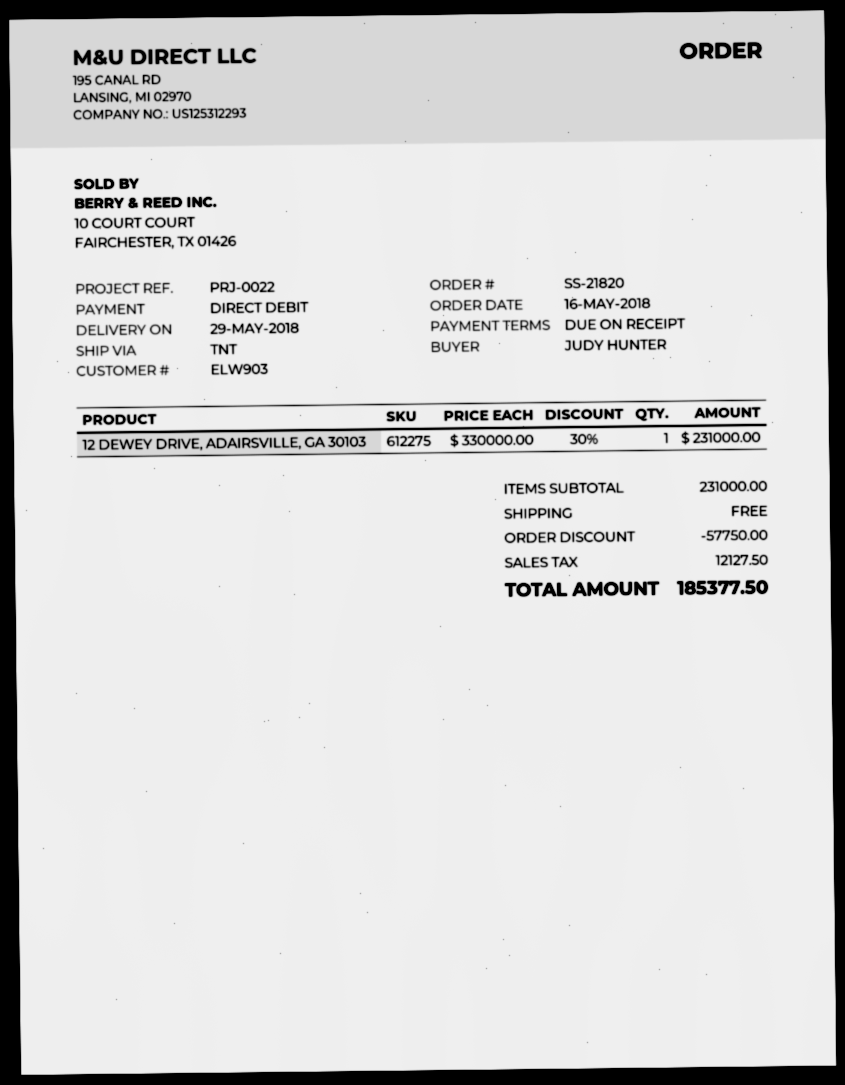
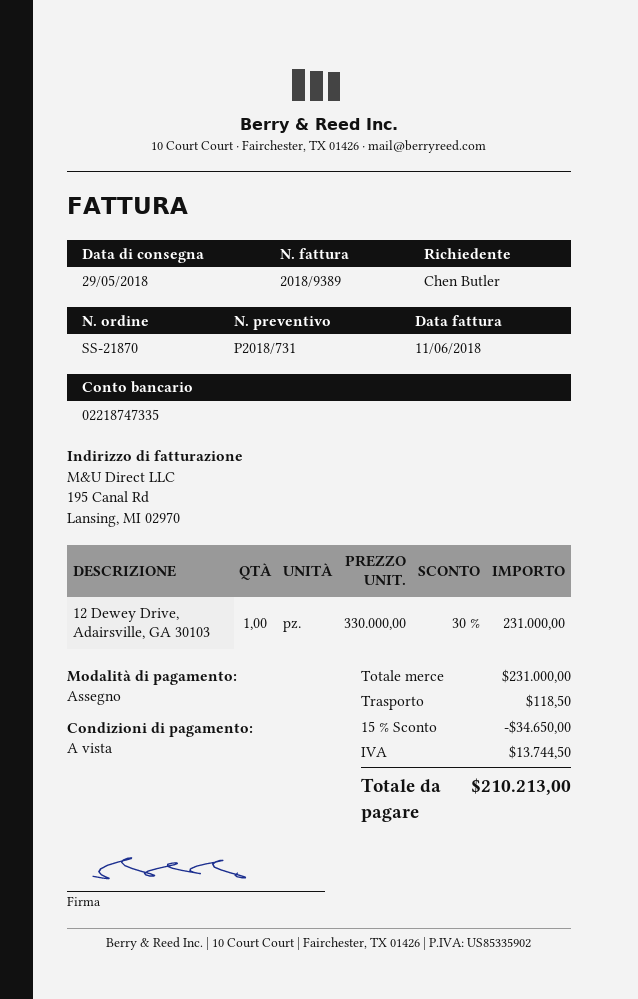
order number: SS-21820 -> SS-21870
ordered by: JUDY HUNTER -> Chen Butler
payment method: direct debit -> cheque
discount: 57750.00 -> 34650.00
shipping: 0.00 -> 118.50
tax: 12127.50 -> 13744.50
total: 185377.50 -> 210213.00

